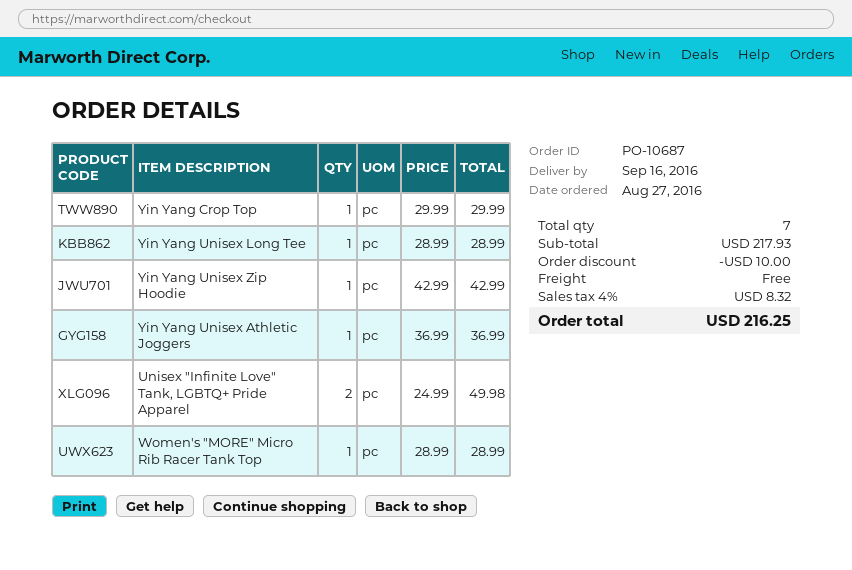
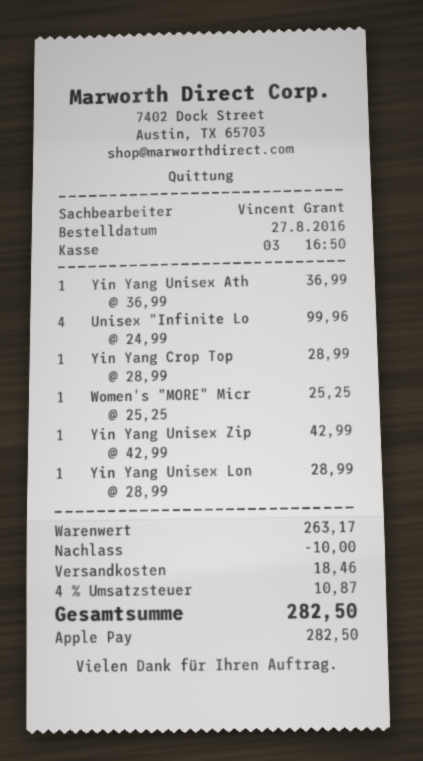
Yin Yang Crop Top: 1 x 29.99 = 29.99 -> 1 x 28.99 = 28.99
Unisex "Infinite Love" Tank, LGBTQ+ Pride Apparel: 2 x 24.99 = 49.98 -> 4 x 24.99 = 99.96
Women's "MORE" Micro Rib Racer Tank Top: 1 x 28.99 = 28.99 -> 1 x 25.25 = 25.25
subtotal: 217.93 -> 263.17
shipping: 0.00 -> 18.46
tax: 4% = 8.32 -> 4% = 10.87
total: 216.25 -> 282.50

